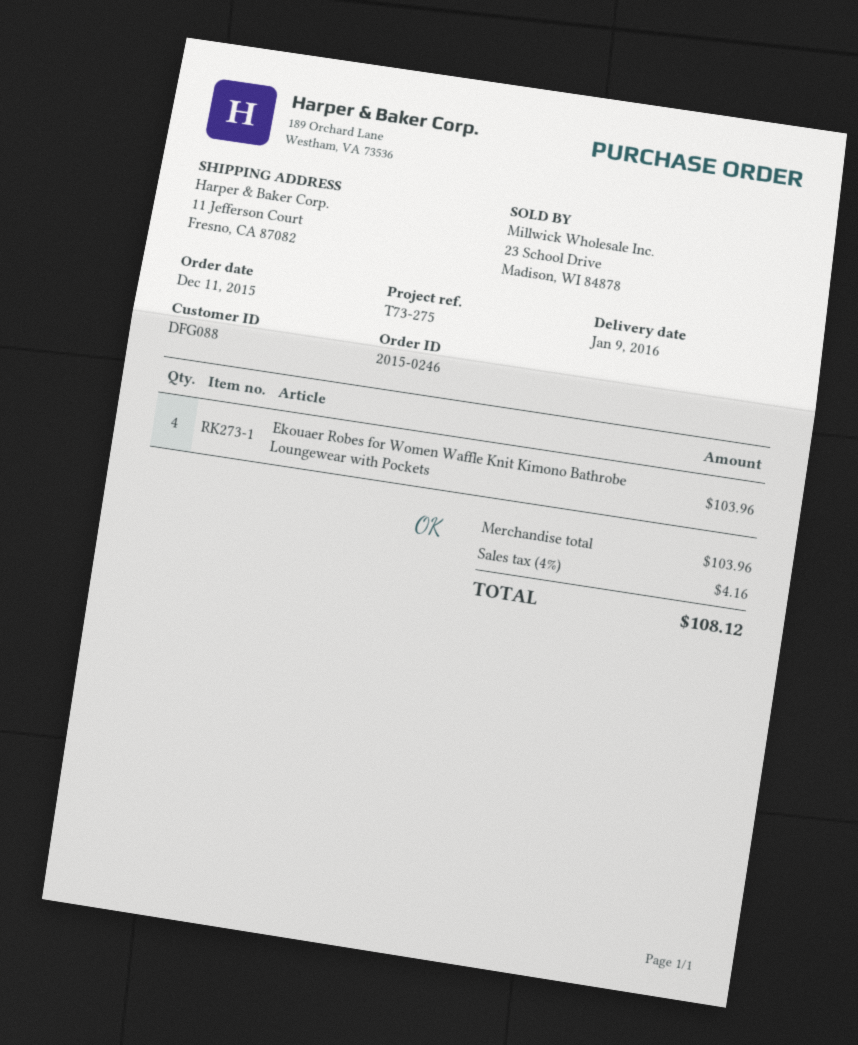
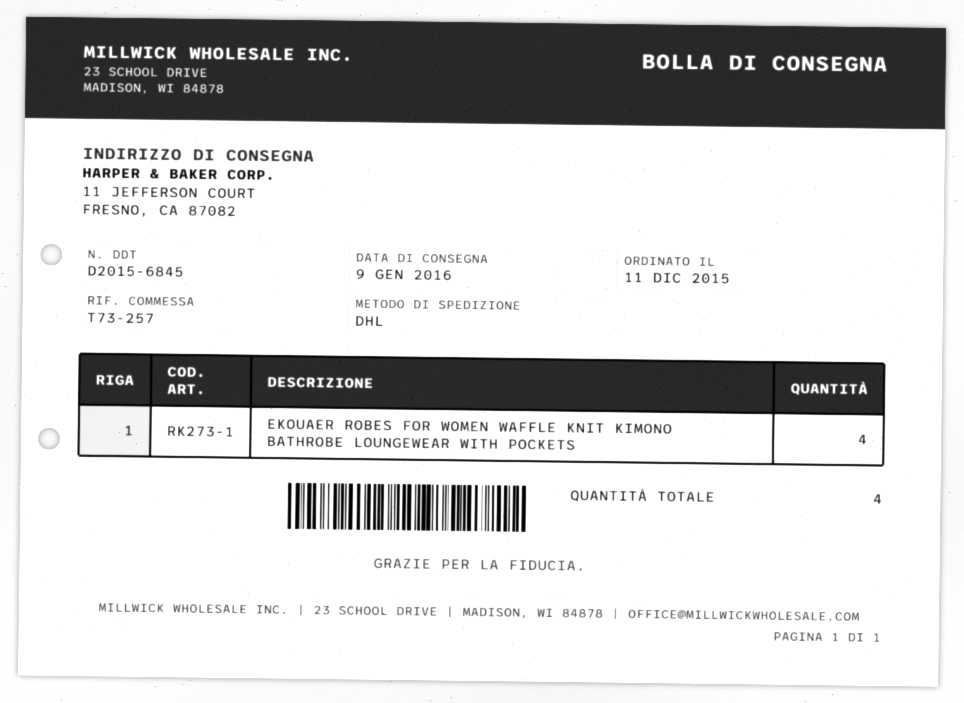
reference: T73-275 -> T73-257

